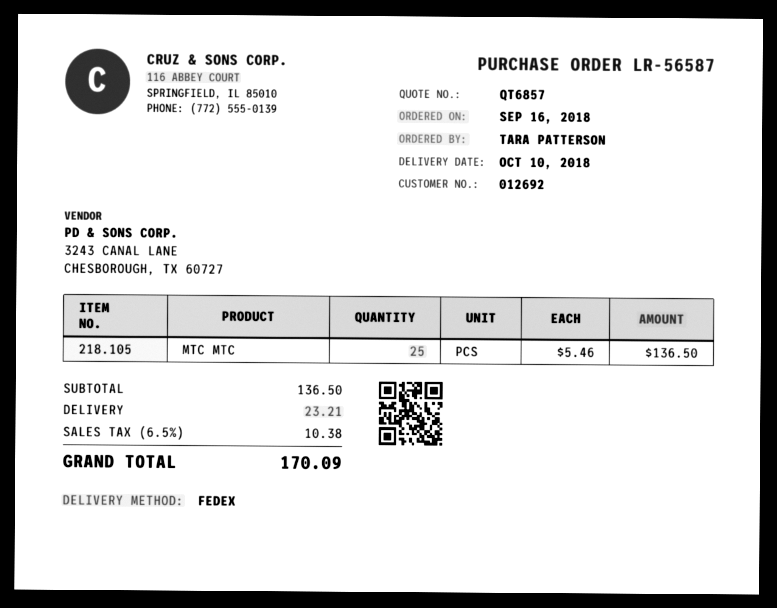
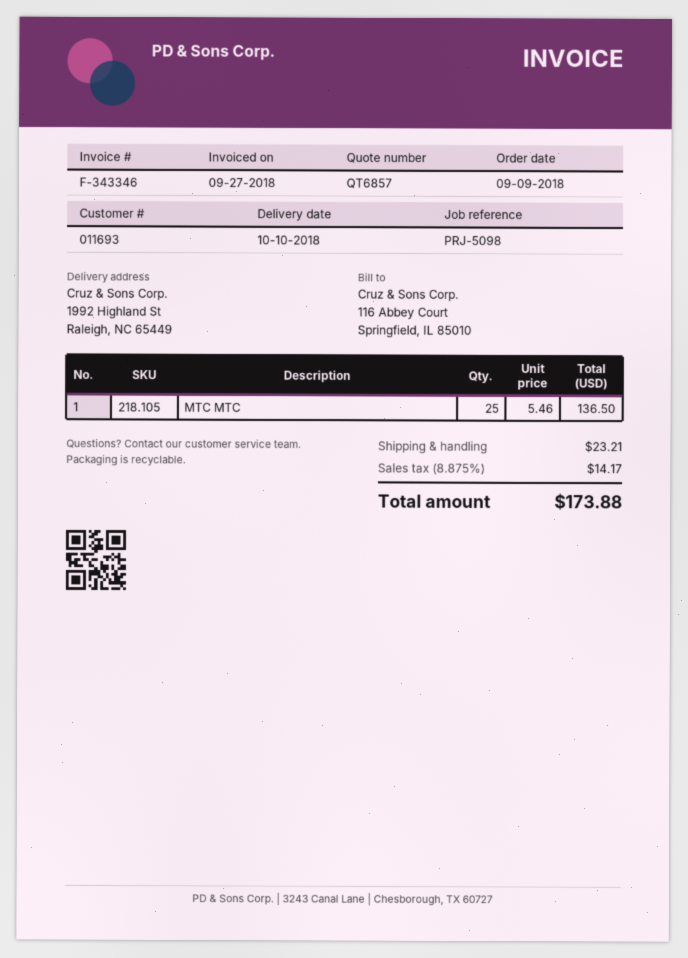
order date: 2018-09-16 -> 2018-09-09
customer number: 012692 -> 011693
tax: 6.5% = 10.38 -> 8.875% = 14.17
total: 170.09 -> 173.88

